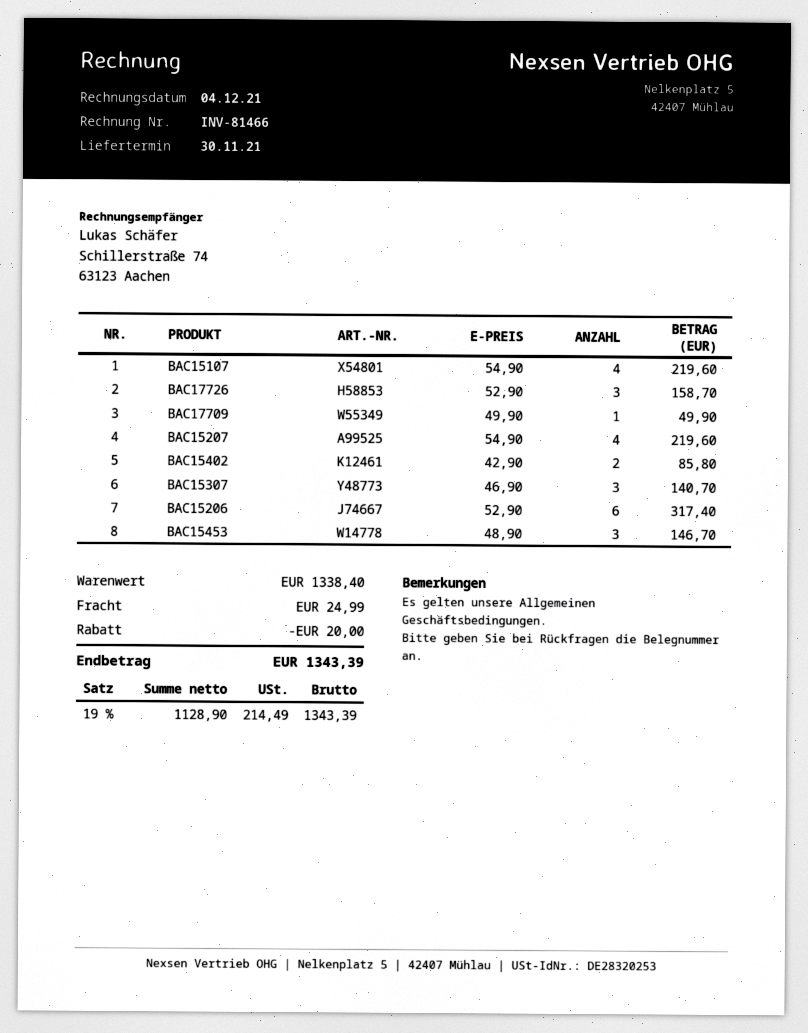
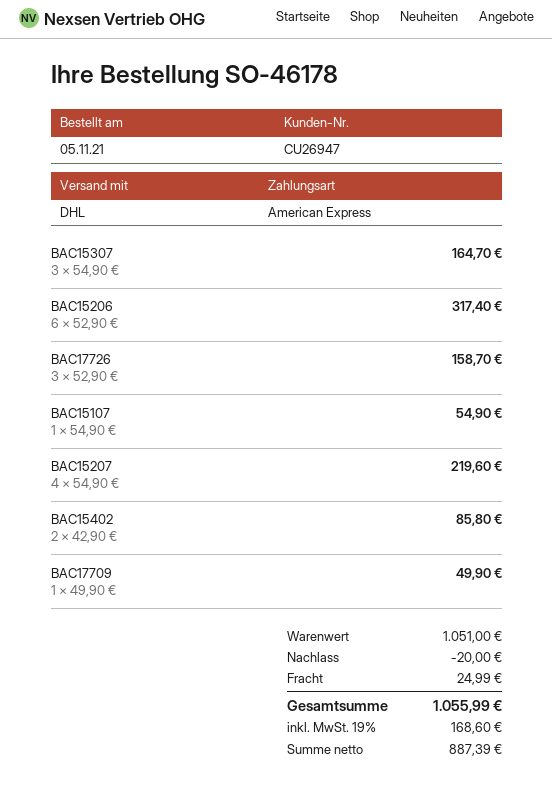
BAC15107: 4 x 54.90 = 219.60 -> 1 x 54.90 = 54.90
BAC15307: 3 x 46.90 = 140.70 -> 3 x 54.90 = 164.70
BAC15453: 3 x 48.90 = 146.70 -> none
subtotal: 1338.40 -> 1051.00
net: 1128.90 -> 887.39
tax: 19% = 214.49 -> 19% = 168.60
total: 1343.39 -> 1055.99

